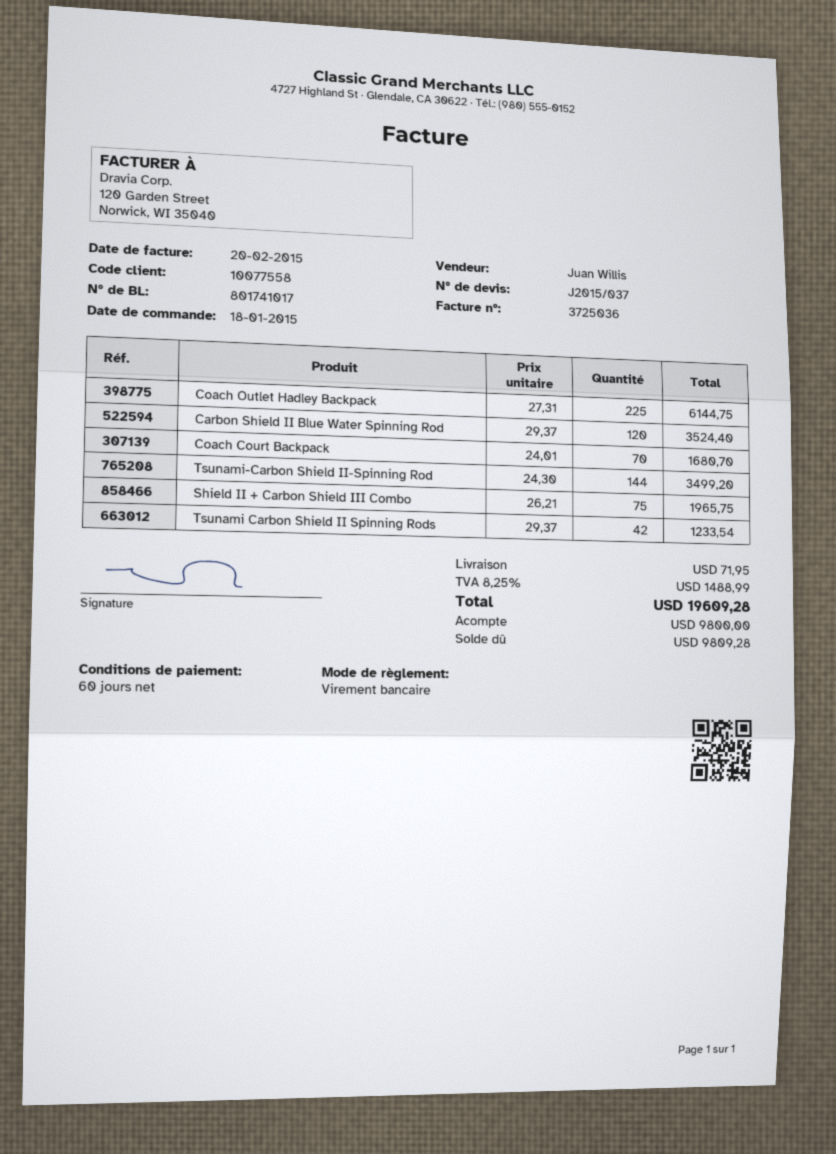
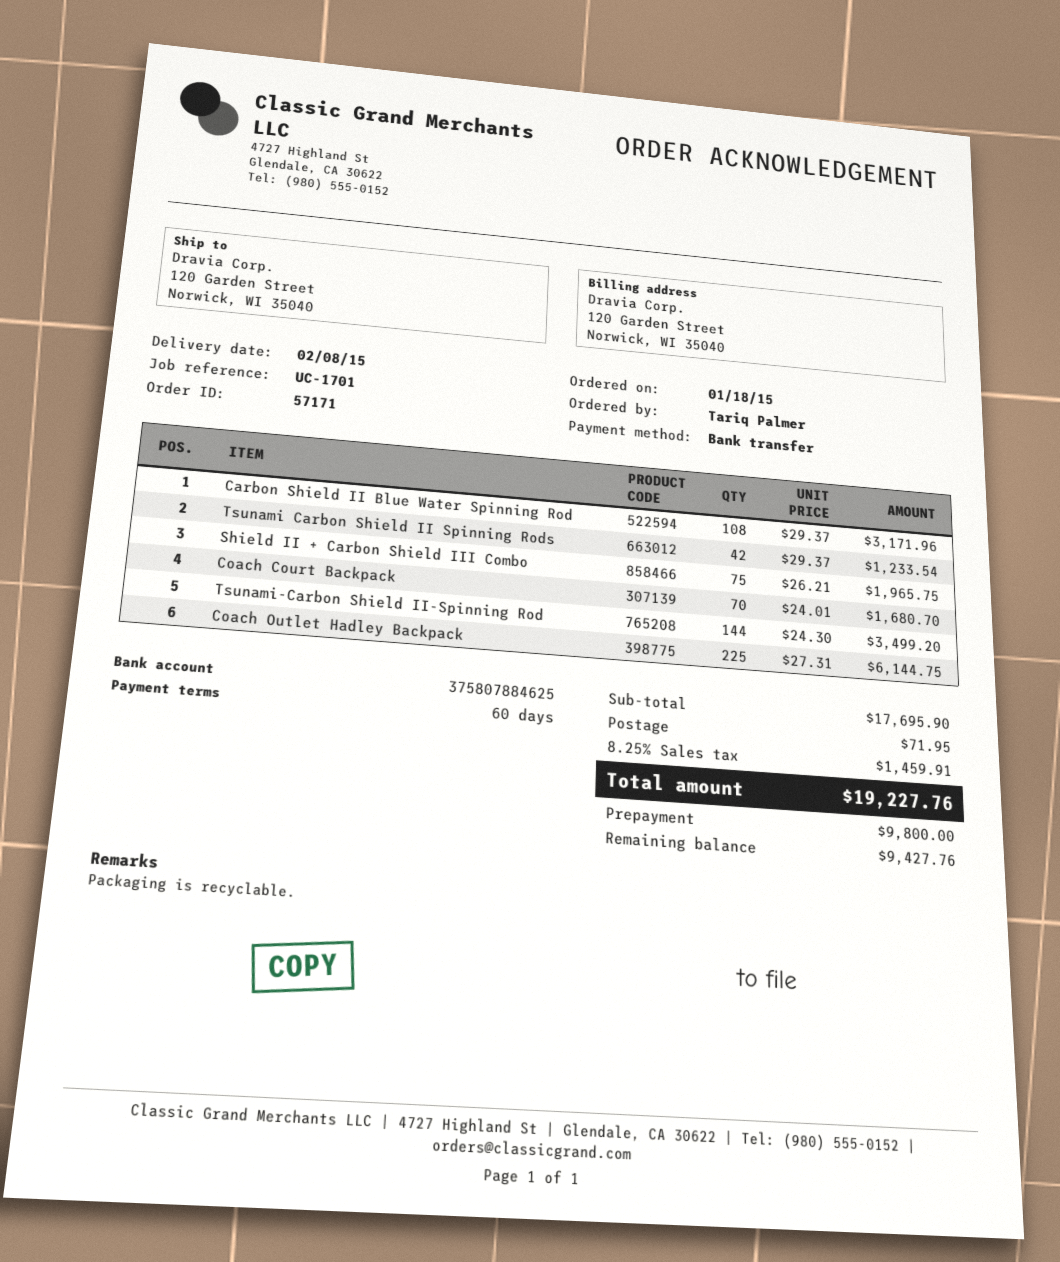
Carbon Shield II Blue Water Spinning Rod: 120 x 29.37 = 3524.40 -> 108 x 29.37 = 3171.96
tax: 8.25% = 1488.99 -> 8.25% = 1459.91
total: 19609.28 -> 19227.76
balance: 9809.28 -> 9427.76

